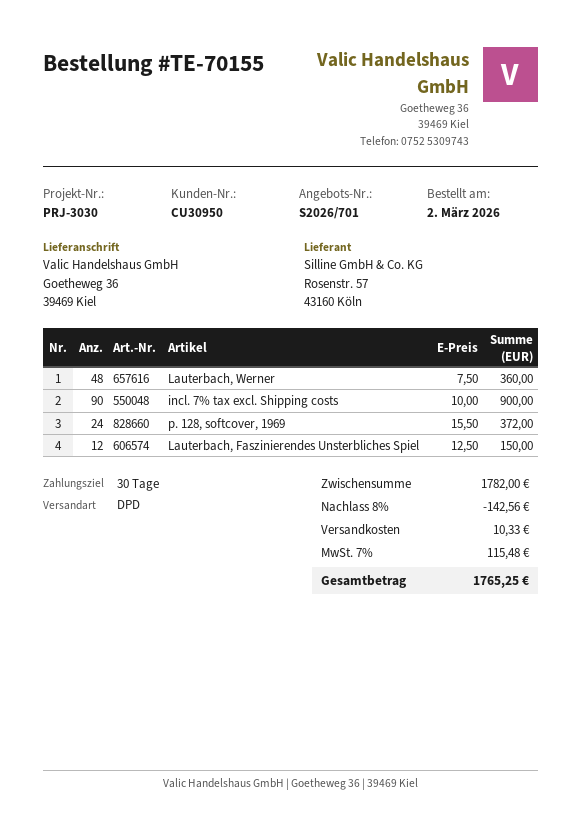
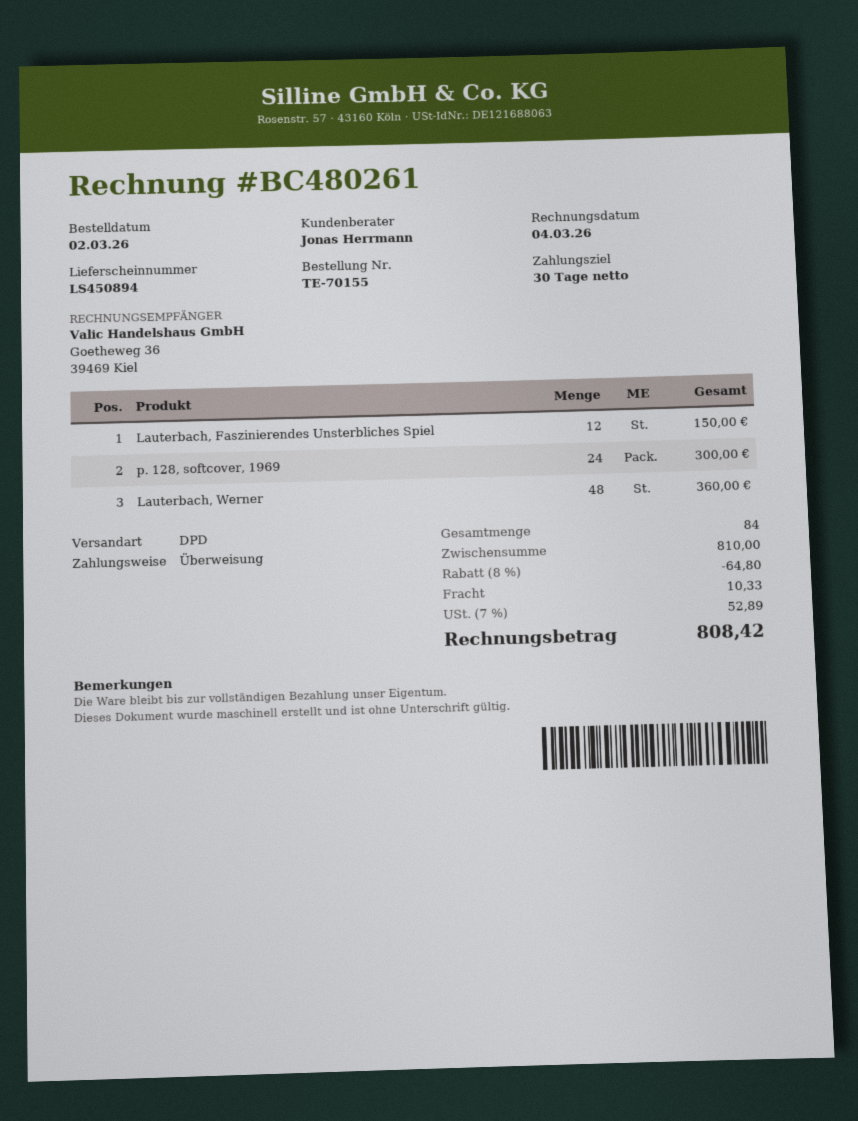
incl. 7% tax excl. Shipping costs: 90 for 900.00 -> none
p. 128, softcover, 1969: 24 for 372.00 -> 24 for 300.00
subtotal: 1782.00 -> 810.00
discount: 8% = 142.56 -> 8% = 64.80
tax: 7% = 115.48 -> 7% = 52.89
total: 1765.25 -> 808.42

